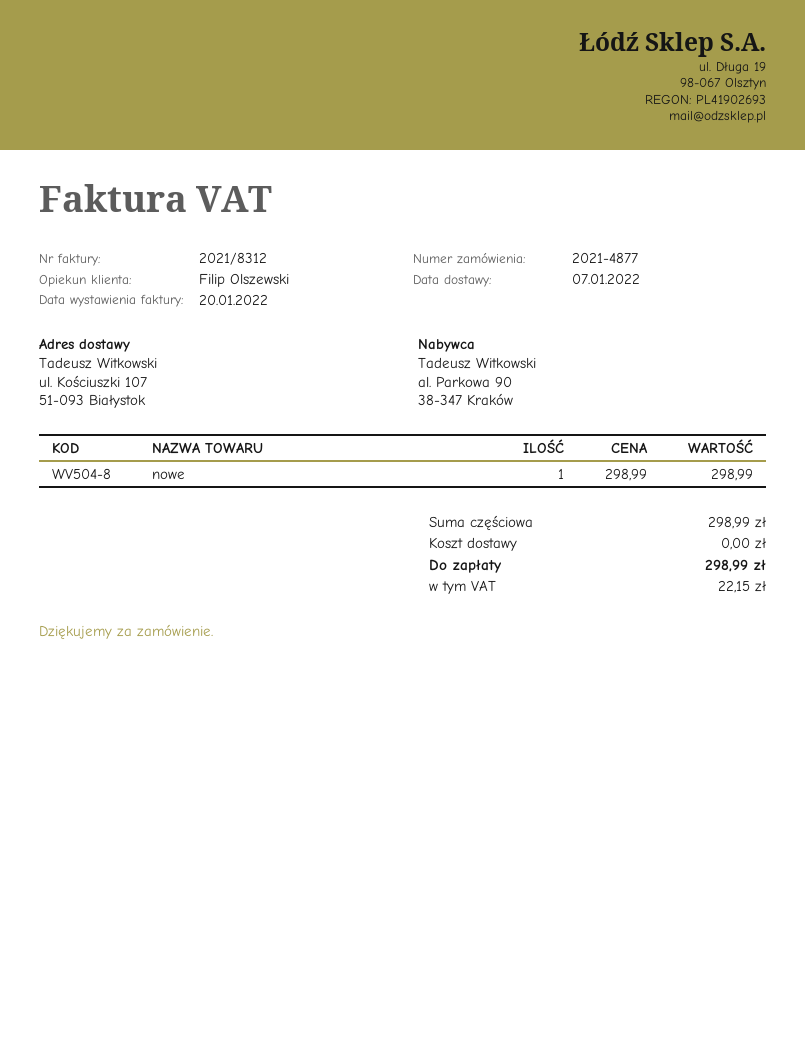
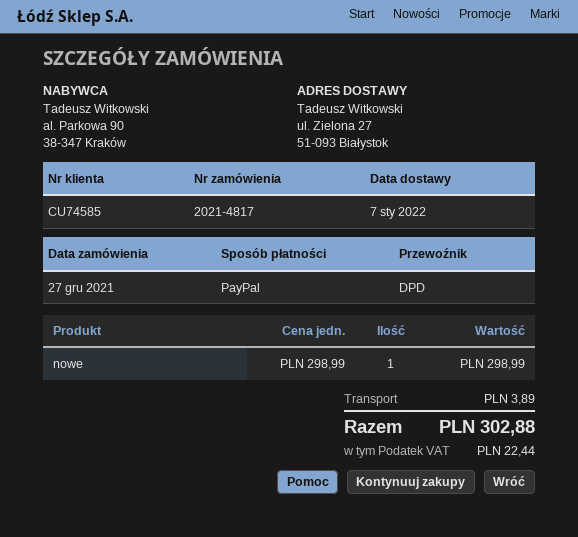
order number: 2021-4877 -> 2021-4817
ship to: ul. Kościuszki 107, 51-093 Białystok -> ul. Zielona 27, 51-093 Białystok
shipping: 0.00 -> 3.89
tax: 22.15 -> 22.44
total: 298.99 -> 302.88

